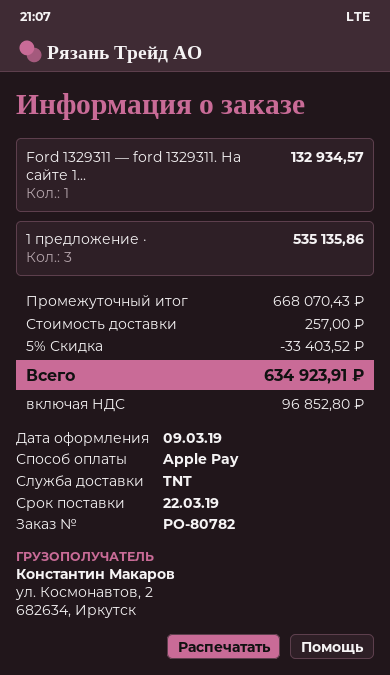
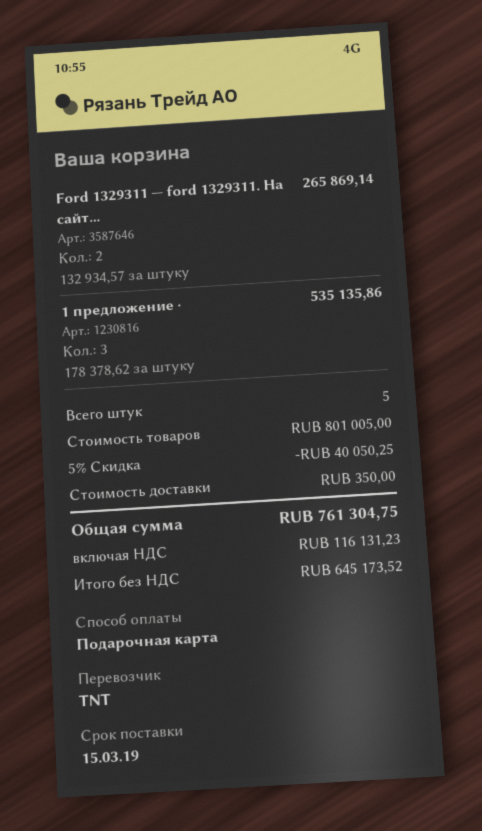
delivery date: 2019-03-22 -> 2019-03-15
payment method: Apple Pay -> gift card
Ford 1329311 — ford 1329311. На сайте 1...: 1 for 132934.57 -> 2 for 265869.14
subtotal: 668070.43 -> 801005.00
discount: 5% = 33403.52 -> 5% = 40050.25
shipping: 257.00 -> 350.00
tax: 96852.80 -> 116131.23
total: 634923.91 -> 761304.75

